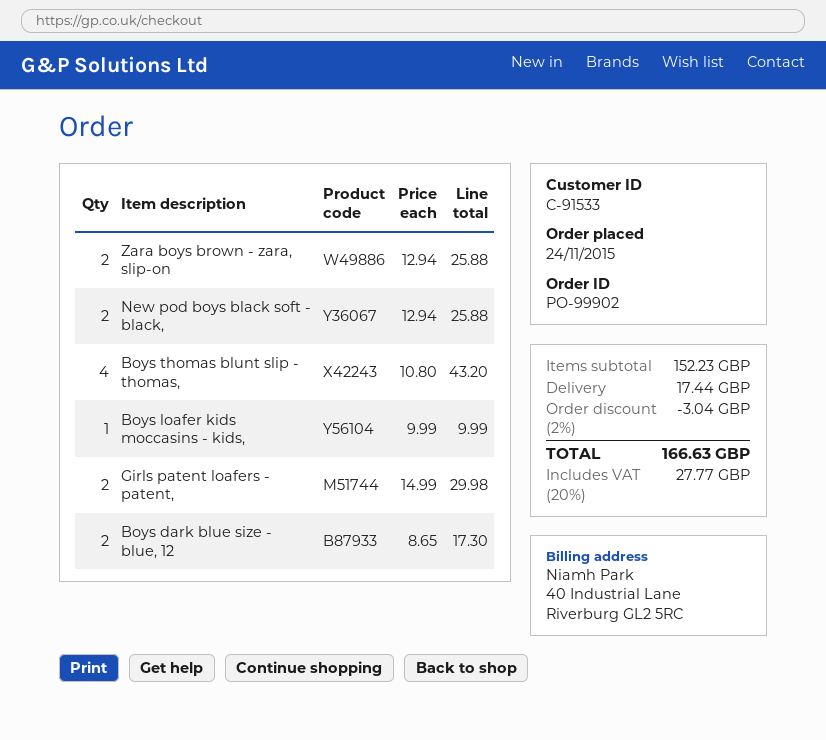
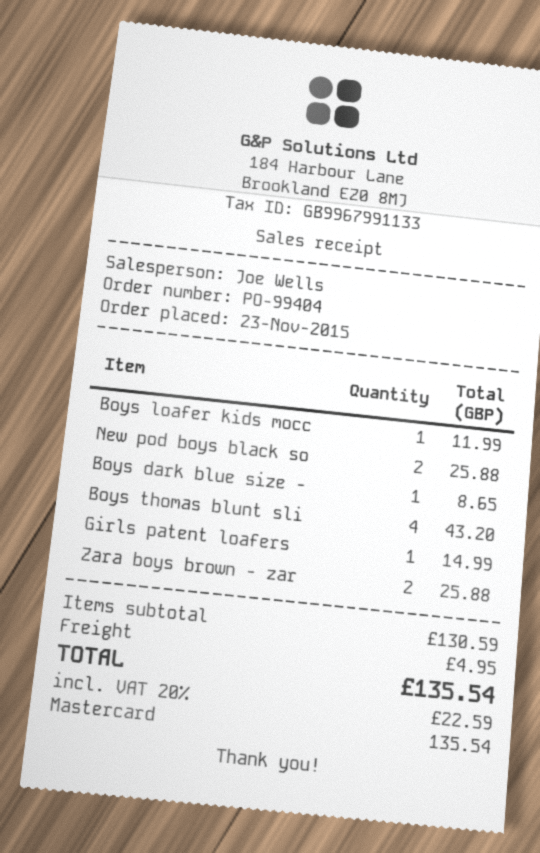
order number: PO-99902 -> PO-99404
order date: 2015-11-24 -> 2015-11-23
Boys loafer kids moccasins - kids,: 1 for 9.99 -> 1 for 11.99
Girls patent loafers - patent,: 2 for 29.98 -> 1 for 14.99
Boys dark blue size - blue, 12: 2 for 17.30 -> 1 for 8.65
subtotal: 152.23 -> 130.59
discount: 2% = 3.04 -> none
shipping: 17.44 -> 4.95
tax: 20% = 27.77 -> 20% = 22.59
total: 166.63 -> 135.54

